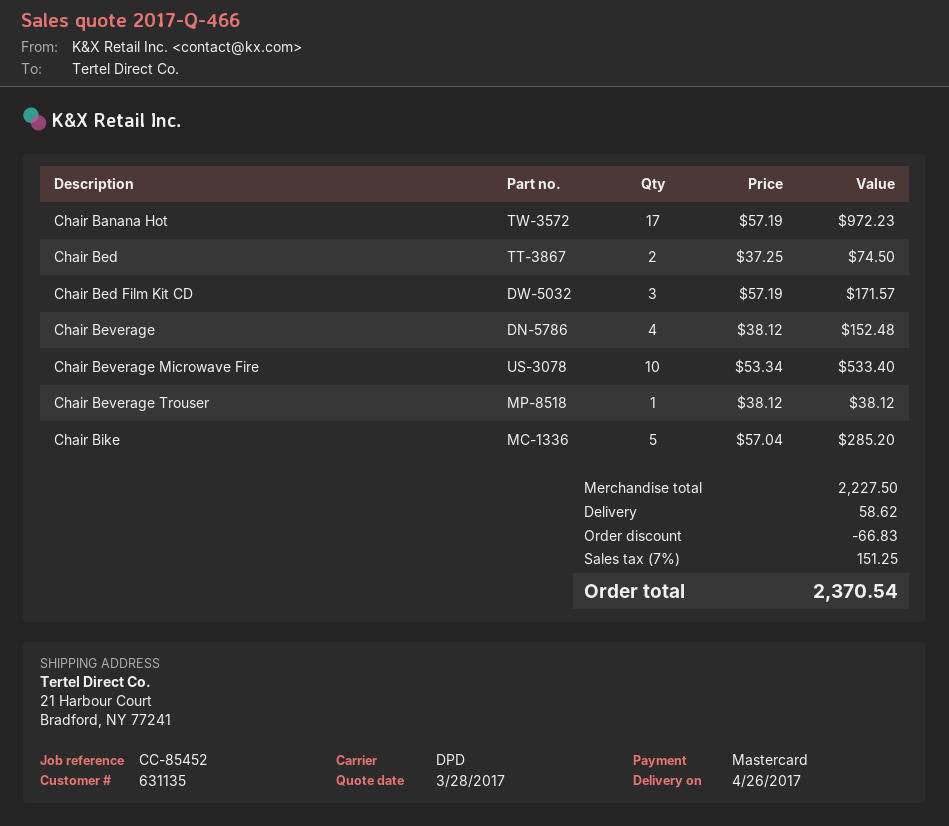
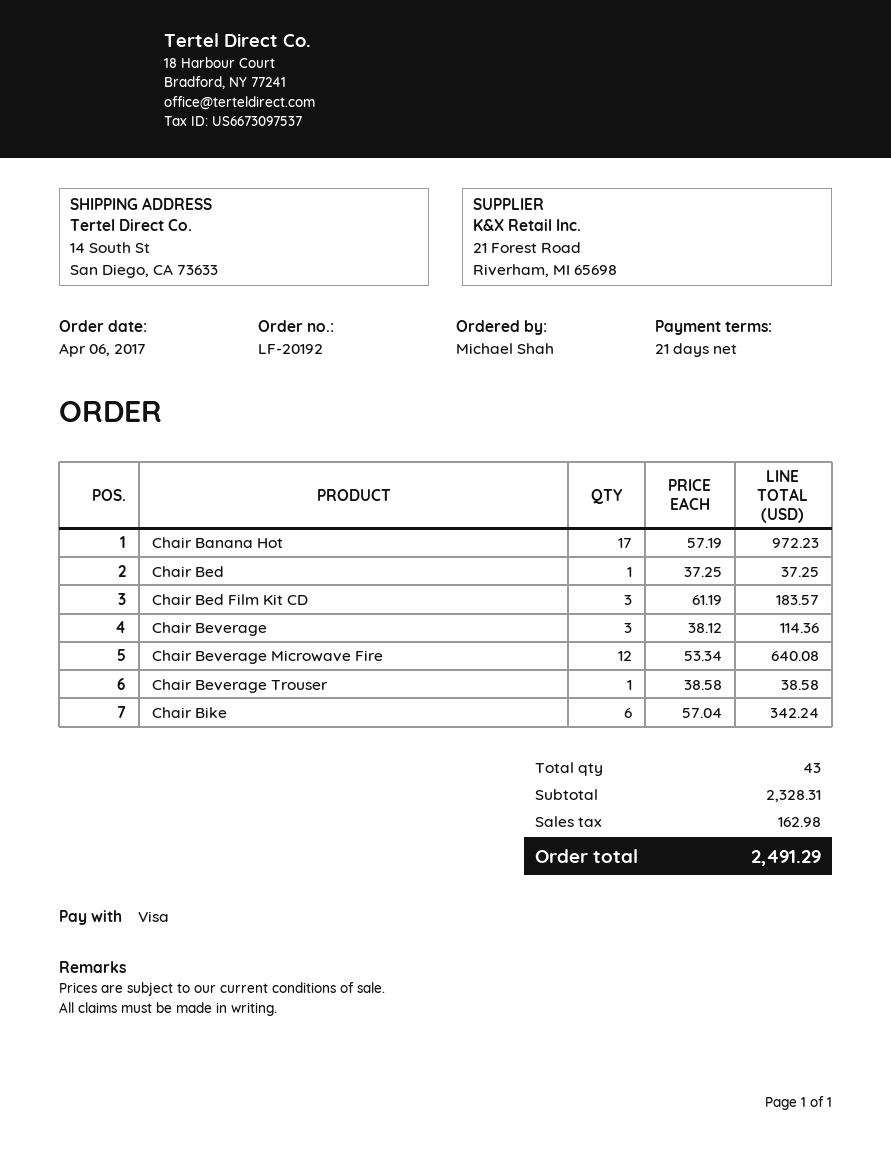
payment method: Mastercard -> Visa
ship to: 21 Harbour Court, Bradford, NY 77241 -> 14 South St, San Diego, CA 73633
Chair Bed: 2 x 37.25 = 74.50 -> 1 x 37.25 = 37.25
Chair Bed Film Kit CD: 3 x 57.19 = 171.57 -> 3 x 61.19 = 183.57
Chair Beverage: 4 x 38.12 = 152.48 -> 3 x 38.12 = 114.36
Chair Beverage Microwave Fire: 10 x 53.34 = 533.40 -> 12 x 53.34 = 640.08
Chair Beverage Trouser: 1 x 38.12 = 38.12 -> 1 x 38.58 = 38.58
Chair Bike: 5 x 57.04 = 285.20 -> 6 x 57.04 = 342.24
subtotal: 2227.50 -> 2328.31
discount: 66.83 -> none
shipping: 58.62 -> none
tax: 151.25 -> 162.98
total: 2370.54 -> 2491.29

